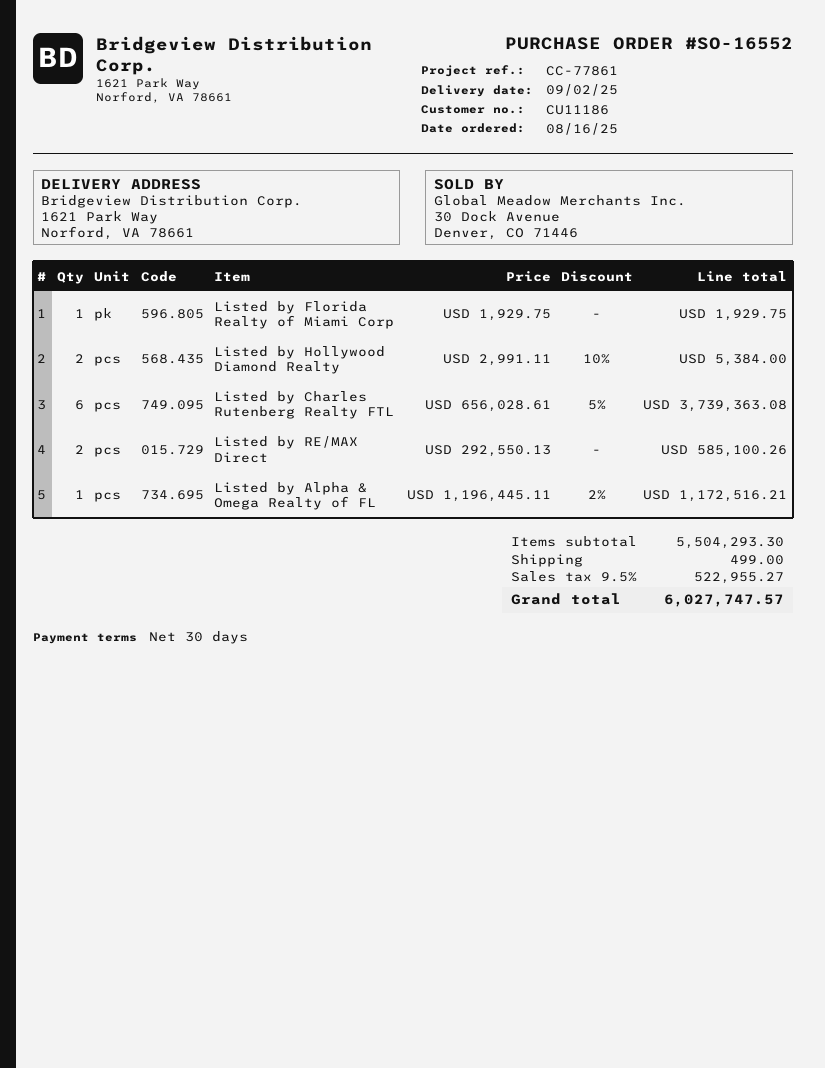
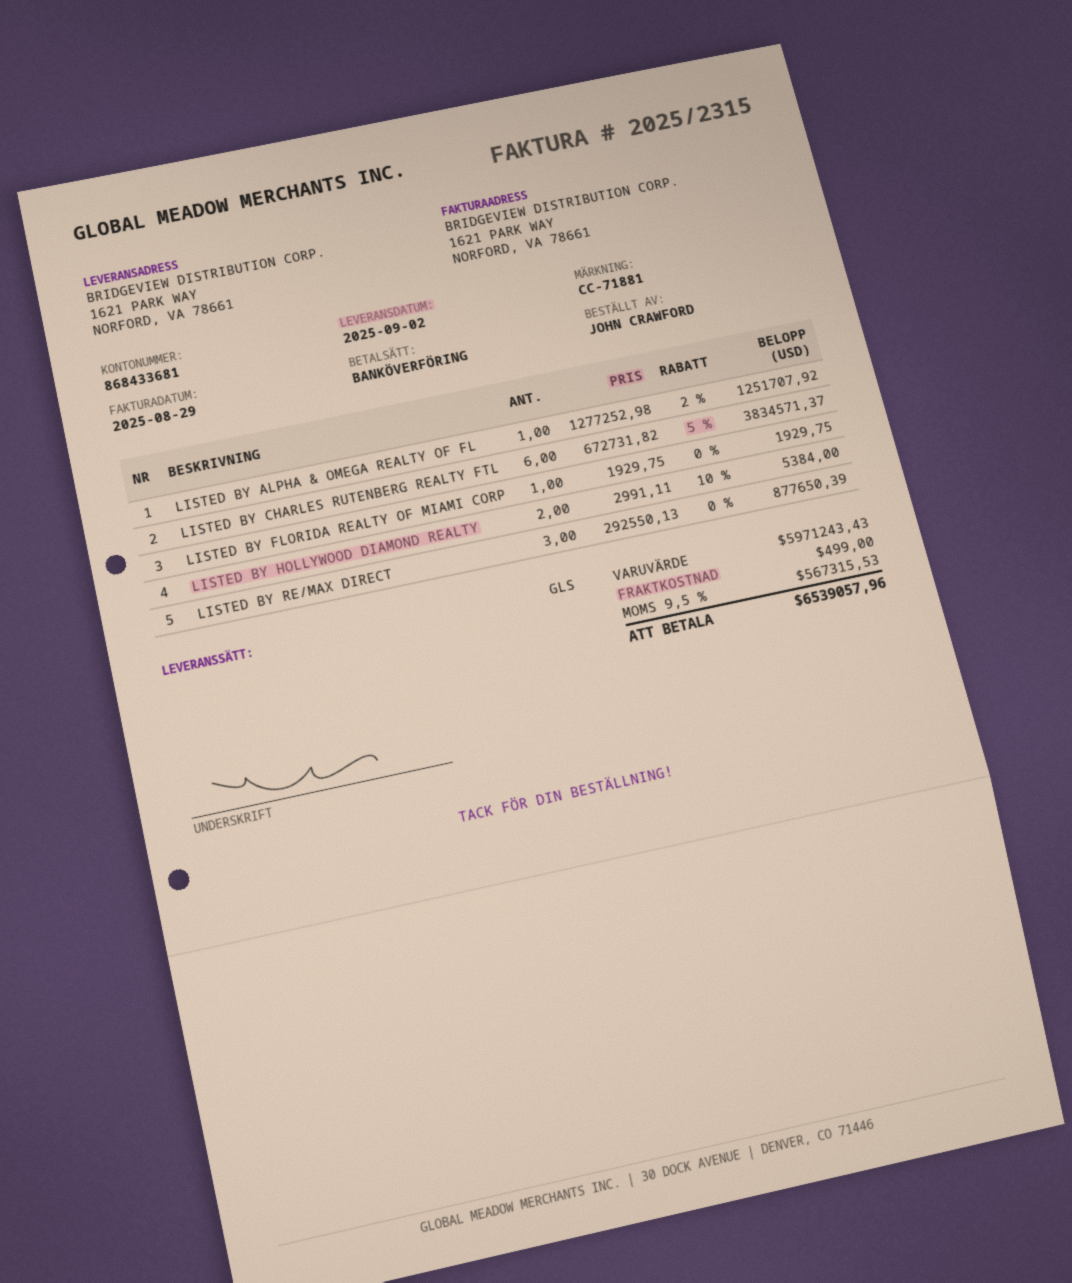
reference: CC-77861 -> CC-71881
Listed by Charles Rutenberg Realty FTL: 6 x 656028.61 - 5% = 3739363.08 -> 6 x 672731.82 - 5% = 3834571.37
Listed by RE/MAX Direct: 2 x 292550.13 = 585100.26 -> 3 x 292550.13 = 877650.39
Listed by Alpha & Omega Realty of FL: 1 x 1196445.11 - 2% = 1172516.21 -> 1 x 1277252.98 - 2% = 1251707.92
subtotal: 5504293.30 -> 5971243.43
tax: 9.5% = 522955.27 -> 9.5% = 567315.53
total: 6027747.57 -> 6539057.96

